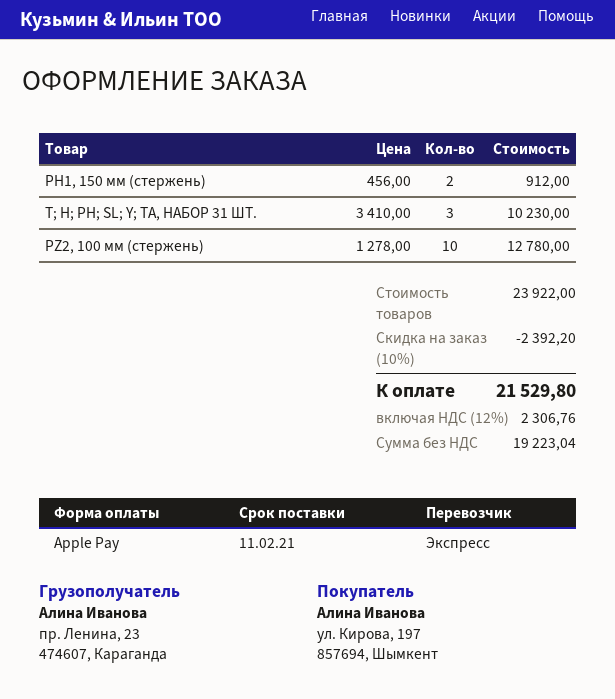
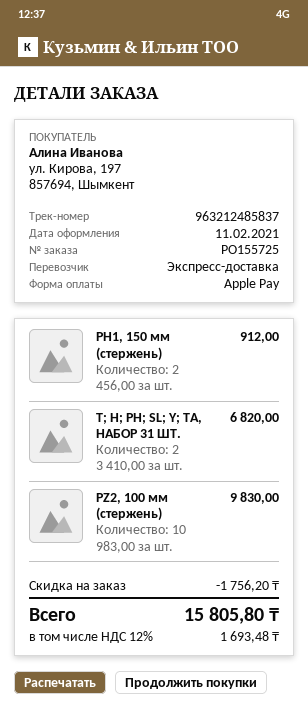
T; H; PH; SL; Y; TA, НАБОР 31 ШТ.: 3 x 3410.00 = 10230.00 -> 2 x 3410.00 = 6820.00
PZ2, 100 мм (стержень): 10 x 1278.00 = 12780.00 -> 10 x 983.00 = 9830.00
discount: 2392.20 -> 1756.20
tax: 12% = 2306.76 -> 12% = 1693.48
total: 21529.80 -> 15805.80

